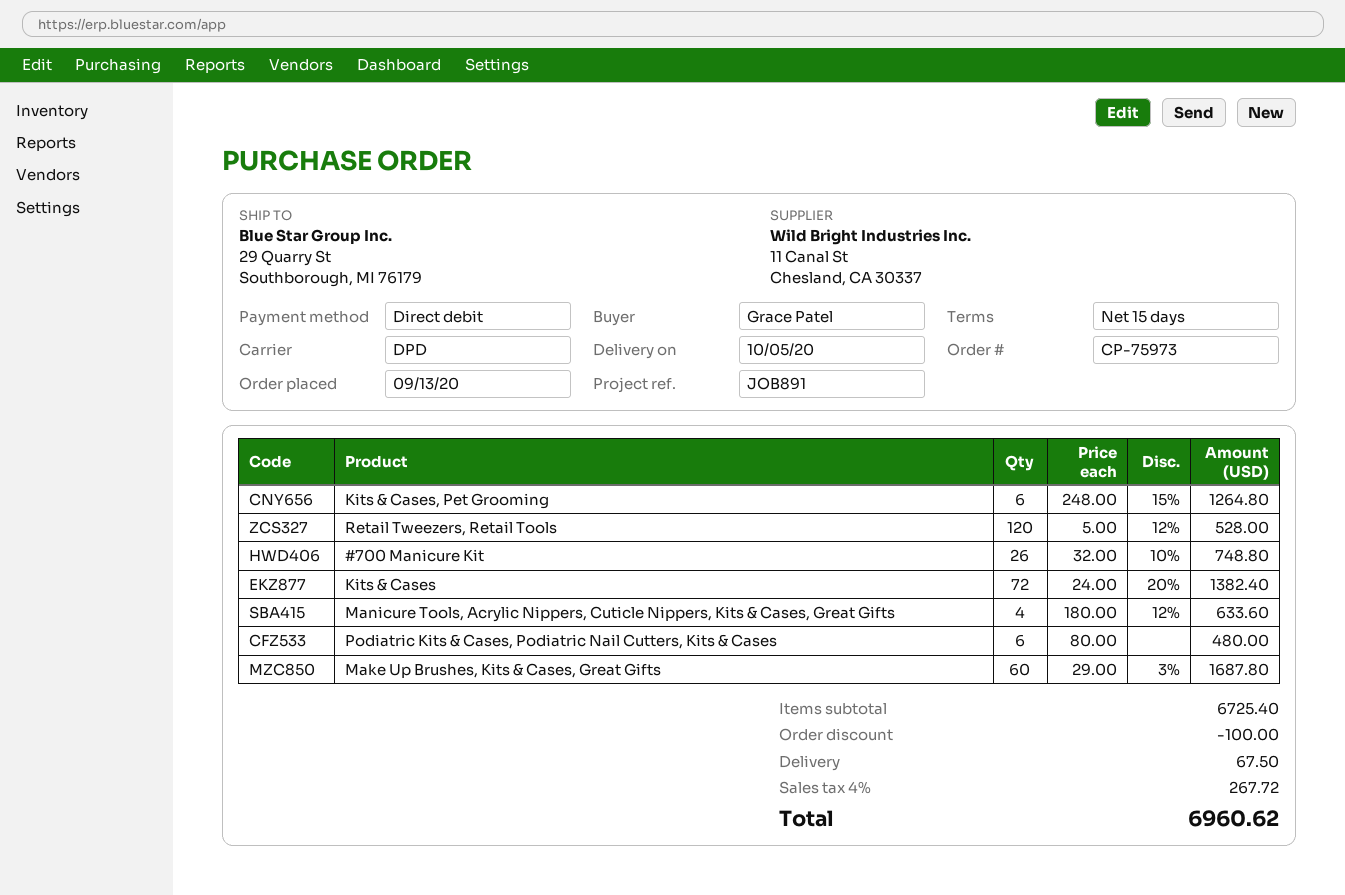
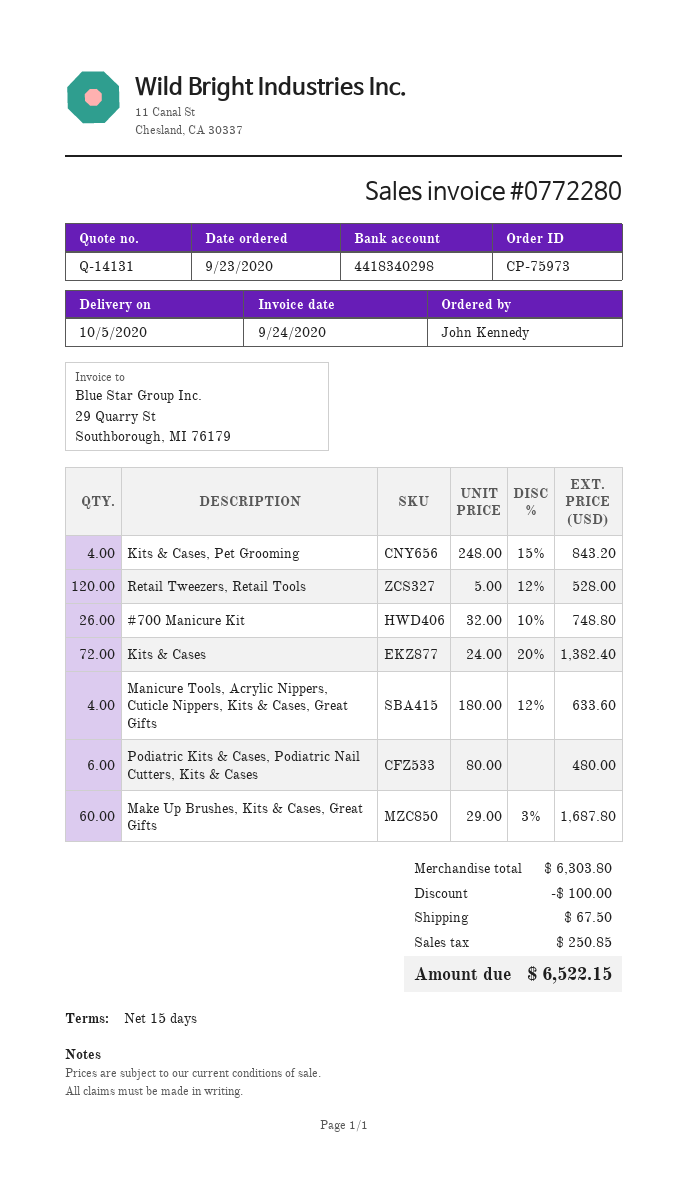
order date: 2020-09-13 -> 2020-09-23
ordered by: Grace Patel -> John Kennedy
Kits & Cases, Pet Grooming: 6 x 248.00 - 15% = 1264.80 -> 4 x 248.00 - 15% = 843.20
subtotal: 6725.40 -> 6303.80
tax: 267.72 -> 250.85
total: 6960.62 -> 6522.15

